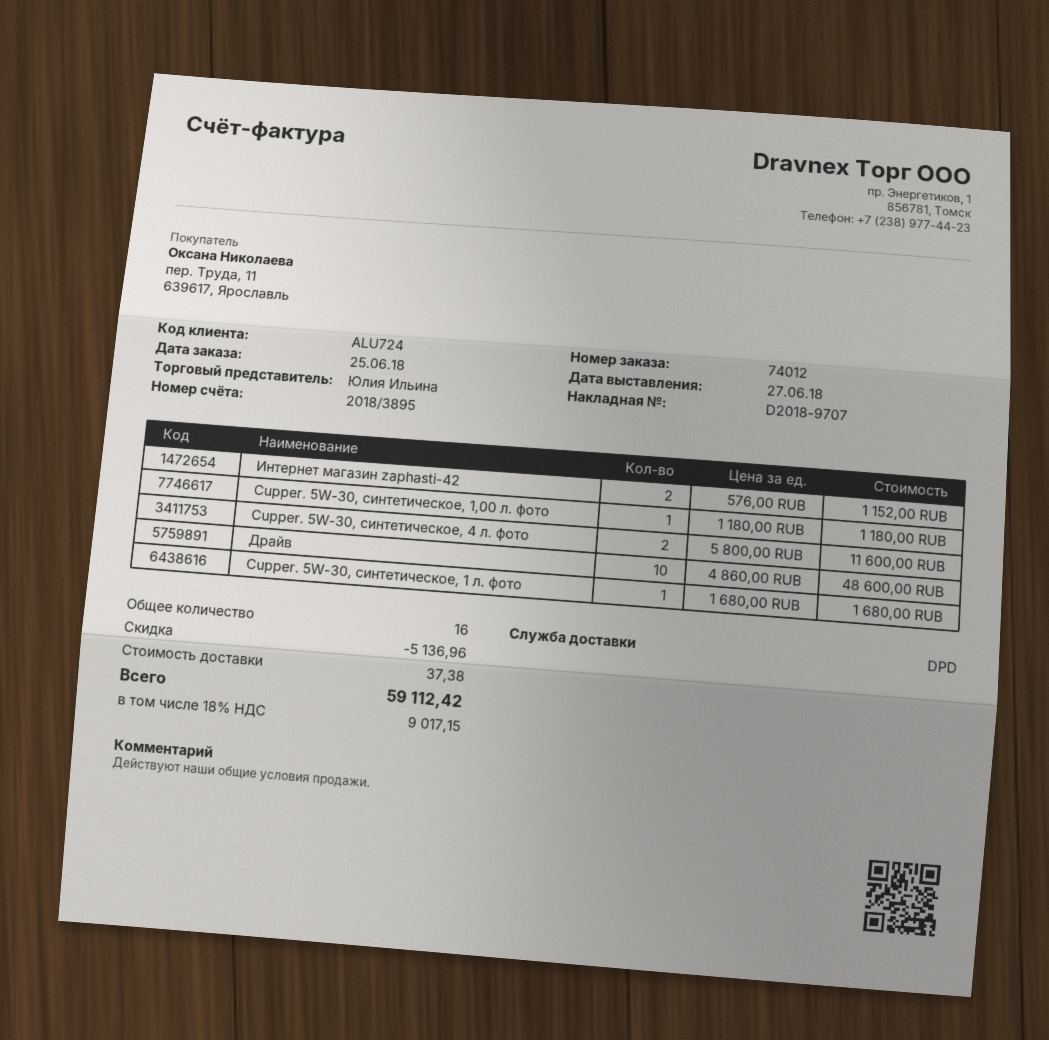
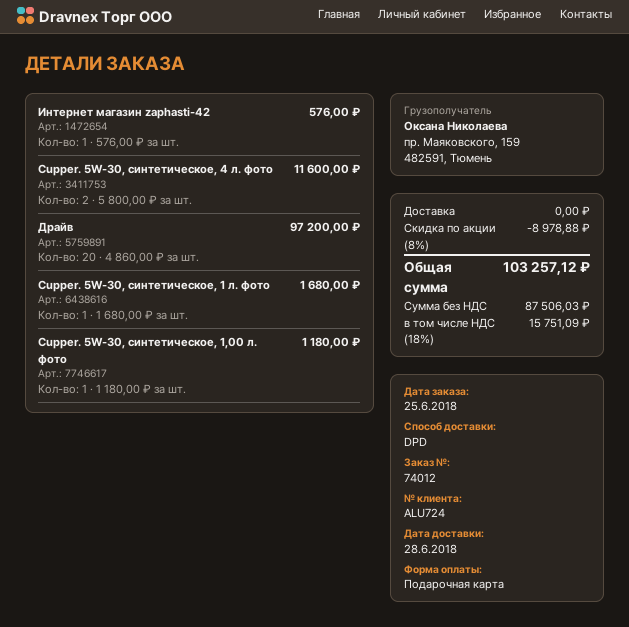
Интернет магазин zaphasti-42: 2 x 576.00 = 1152.00 -> 1 x 576.00 = 576.00
Драйв: 10 x 4860.00 = 48600.00 -> 20 x 4860.00 = 97200.00
discount: 5136.96 -> 8978.88
shipping: 37.38 -> 0.00
tax: 18% = 9017.15 -> 18% = 15751.09
total: 59112.42 -> 103257.12

